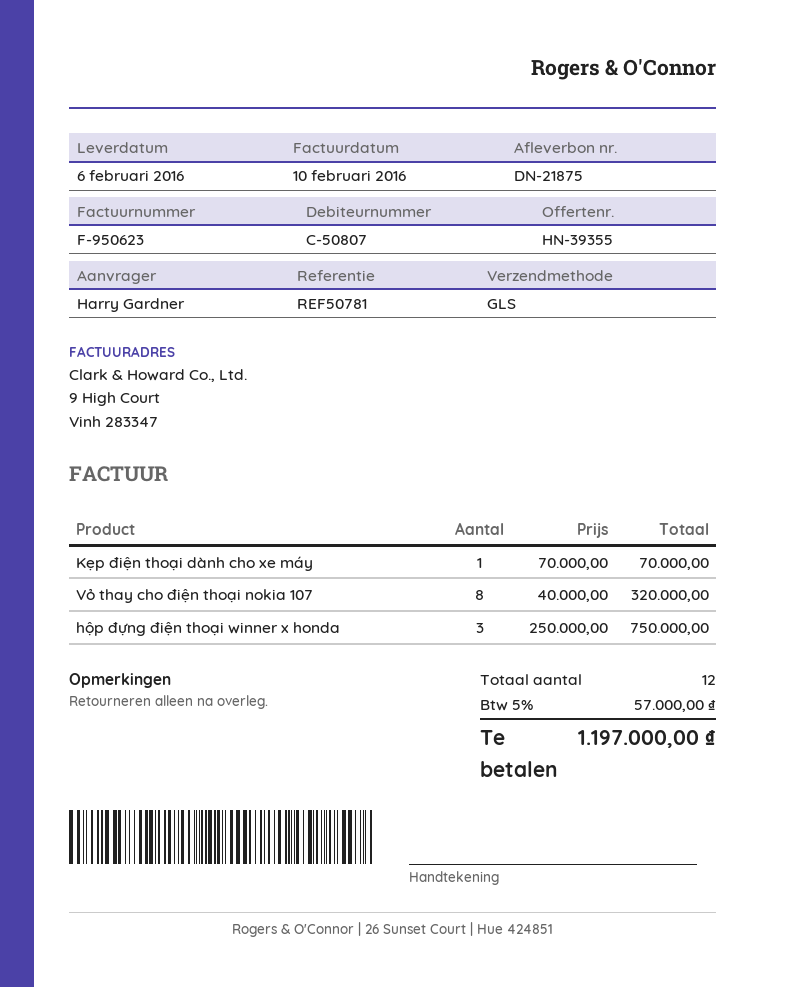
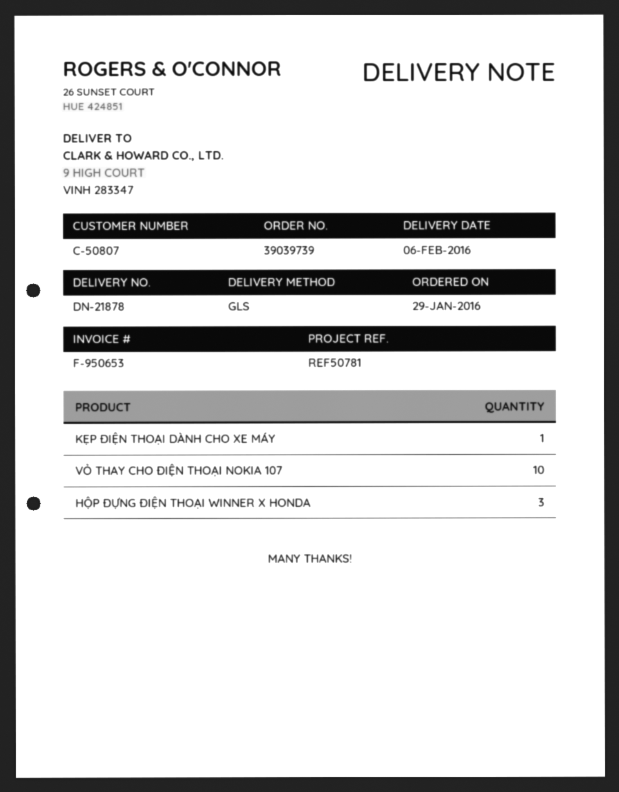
delivery note number: DN-21875 -> DN-21878
invoice number: F-950623 -> F-950653
Vỏ thay cho điện thoại nokia 107: 8 -> 10

